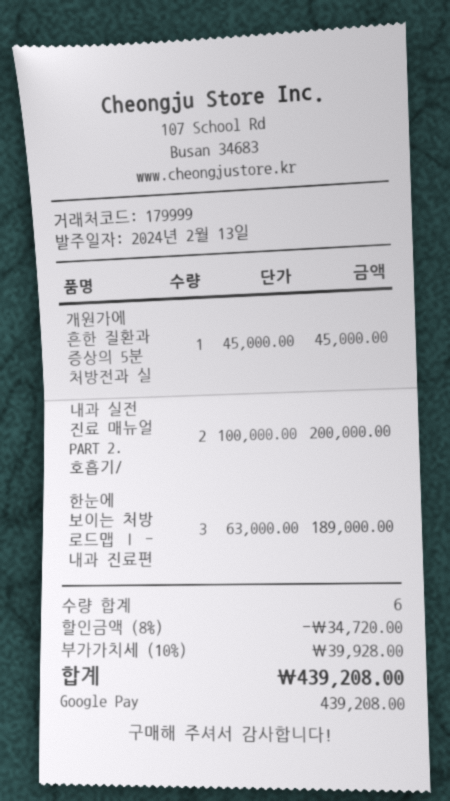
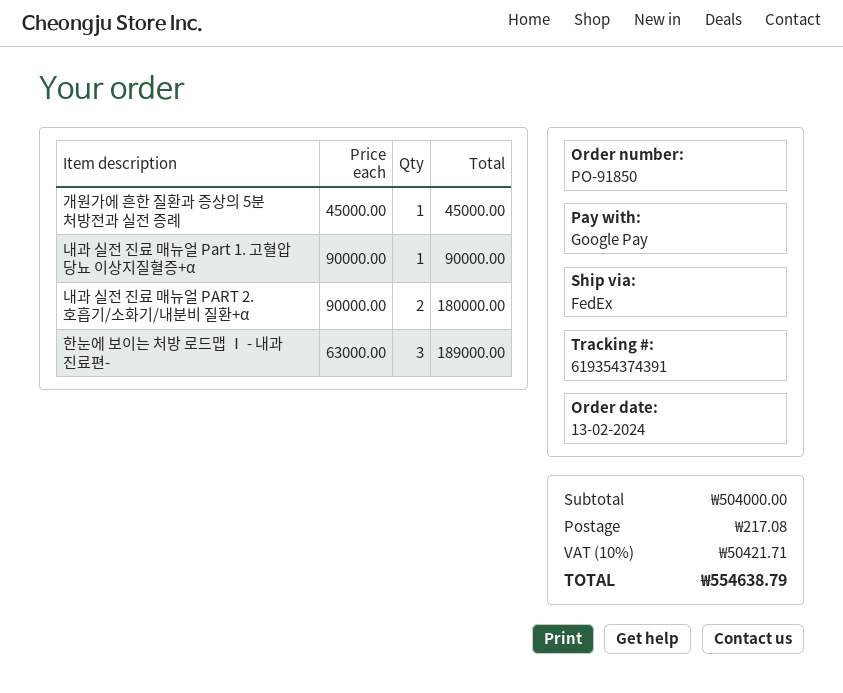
내과 실전 진료 매뉴얼 PART 2. 호흡기/: 2 x 100000.00 = 200000.00 -> 2 x 90000.00 = 180000.00
내과 실전 진료 매뉴얼 Part 1. 고혈압 당뇨 이상지질혈증+α: none -> 1 x 90000.00 = 90000.00
discount: 8% = 34720.00 -> none
shipping: none -> 217.08
tax: 10% = 39928.00 -> 10% = 50421.71
total: 439208.00 -> 554638.79

